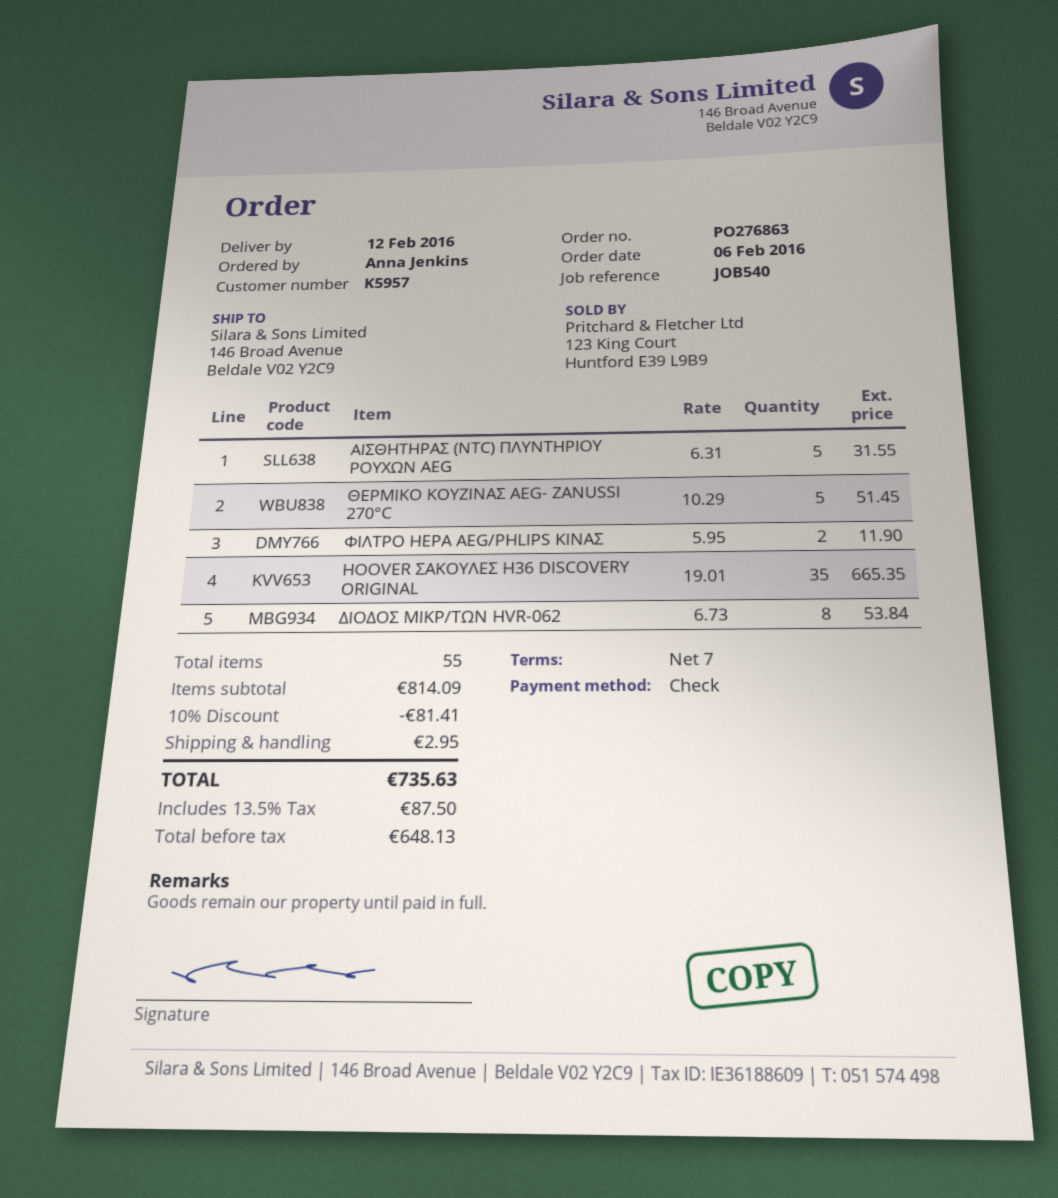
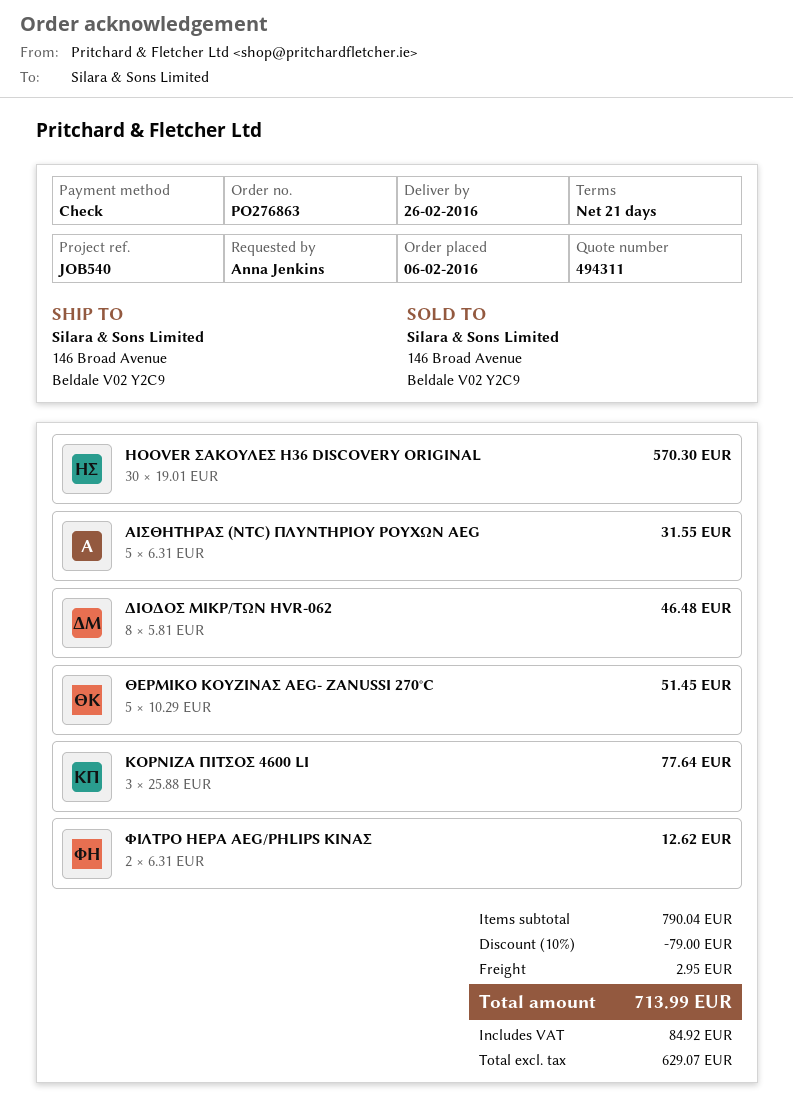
delivery date: 2016-02-12 -> 2016-02-26
payment terms: 7 days -> 21 days
ΦΙΛΤΡΟ HEPA ΑΕG/PHLIPS ΚΙΝΑΣ: 2 x 5.95 = 11.90 -> 2 x 6.31 = 12.62
HOOVER ΣΑΚΟΥΛΕΣ H36 DISCOVERY ORIGINAL: 35 x 19.01 = 665.35 -> 30 x 19.01 = 570.30
ΔΙΟΔΟΣ ΜΙΚΡ/ΤΩΝ HVR-062: 8 x 6.73 = 53.84 -> 8 x 5.81 = 46.48
ΚΟΡΝΙΖΑ ΠΙΤΣΟΣ 4600 LI: none -> 3 x 25.88 = 77.64
subtotal: 814.09 -> 790.04
discount: 10% = 81.41 -> 10% = 79.00
net: 648.13 -> 629.07
tax: 87.50 -> 84.92
total: 735.63 -> 713.99

